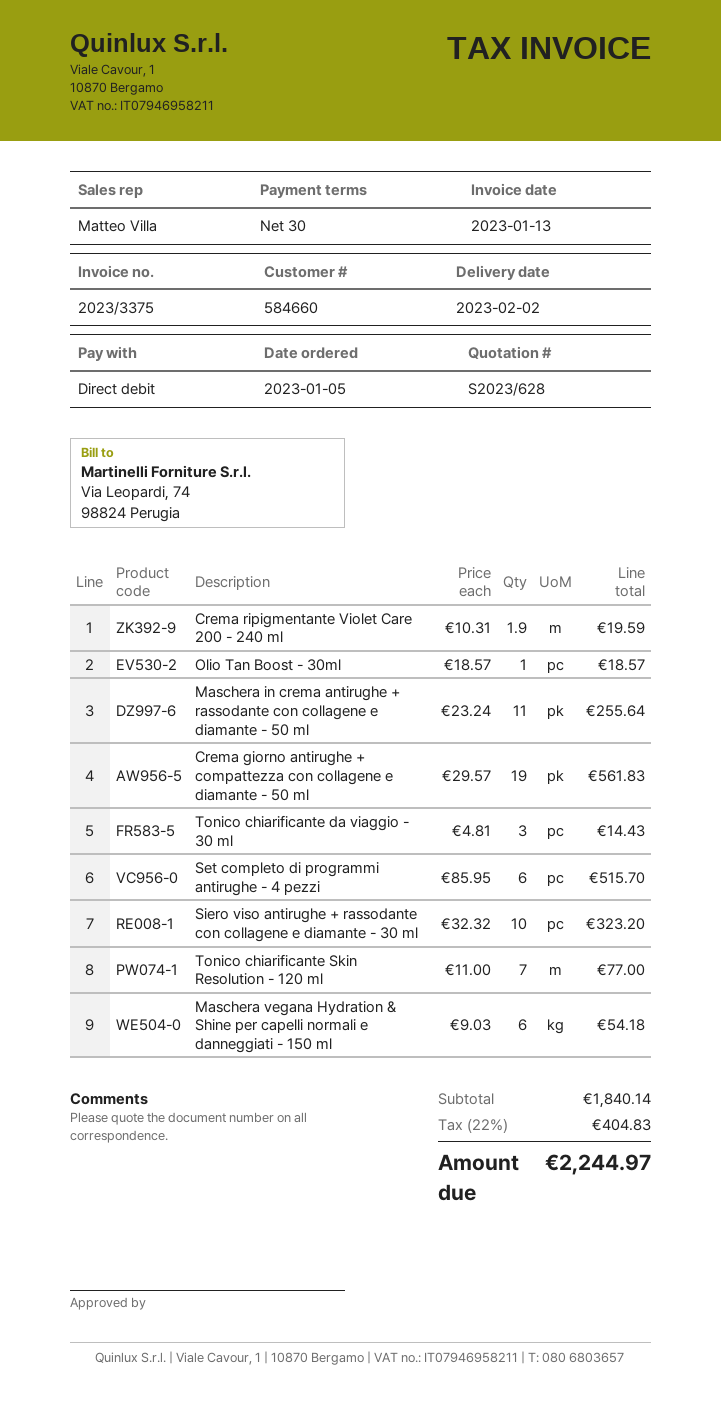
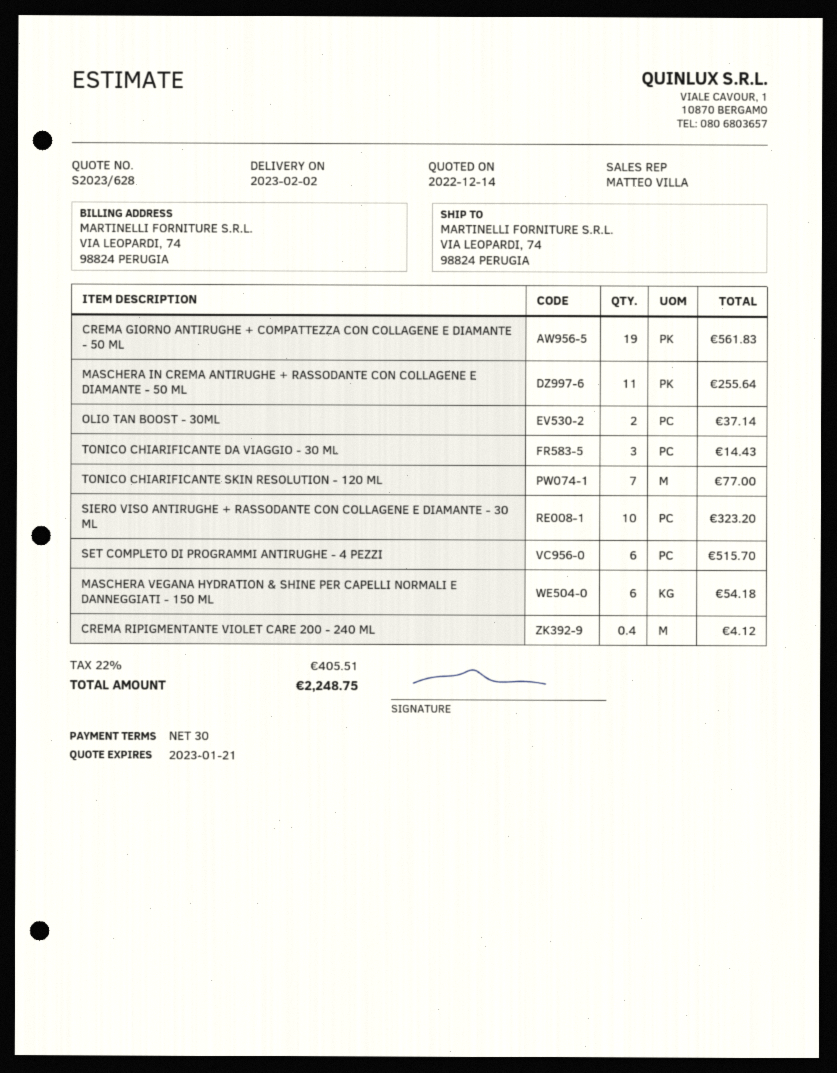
Crema ripigmentante Violet Care 200 - 240 ml: 1.9 for 19.59 -> 0.4 for 4.12
Olio Tan Boost - 30ml: 1 for 18.57 -> 2 for 37.14
tax: 22% = 404.83 -> 22% = 405.51
total: 2244.97 -> 2248.75

